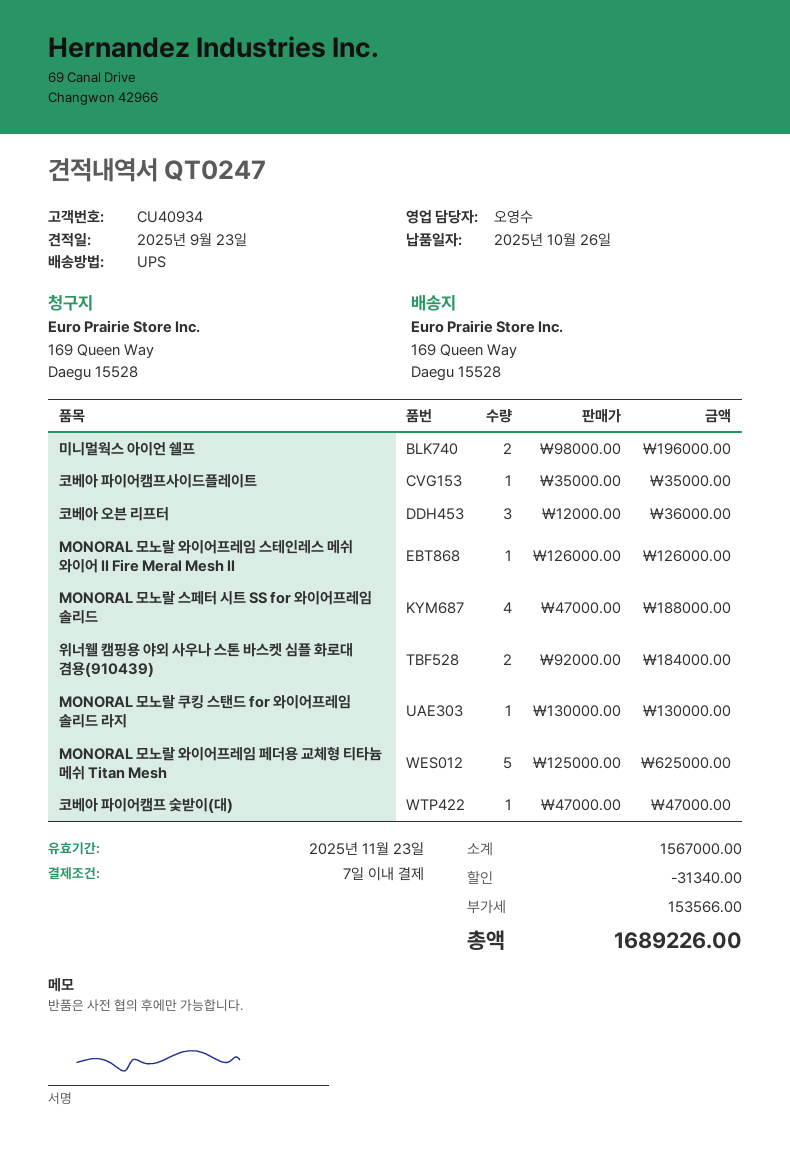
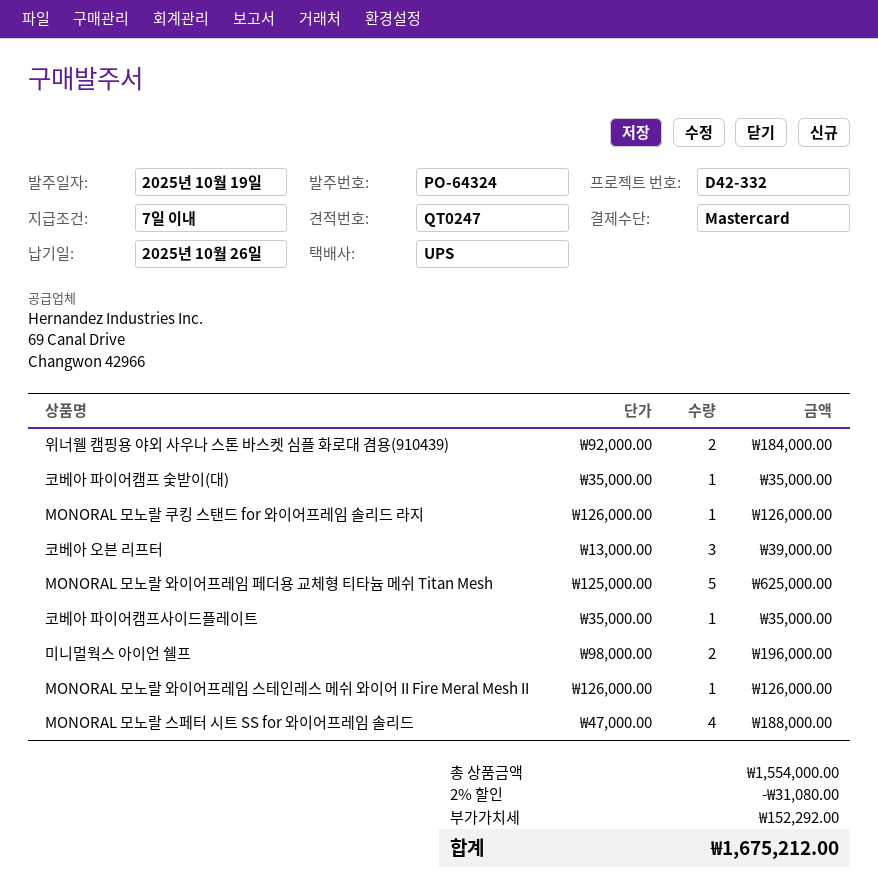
코베아 오븐 리프터: 3 x 12000.00 = 36000.00 -> 3 x 13000.00 = 39000.00
MONORAL 모노랄 쿠킹 스탠드 for 와이어프레임 솔리드 라지: 1 x 130000.00 = 130000.00 -> 1 x 126000.00 = 126000.00
코베아 파이어캠프 숯받이(대): 1 x 47000.00 = 47000.00 -> 1 x 35000.00 = 35000.00
subtotal: 1567000.00 -> 1554000.00
discount: 31340.00 -> 31080.00
tax: 153566.00 -> 152292.00
total: 1689226.00 -> 1675212.00

